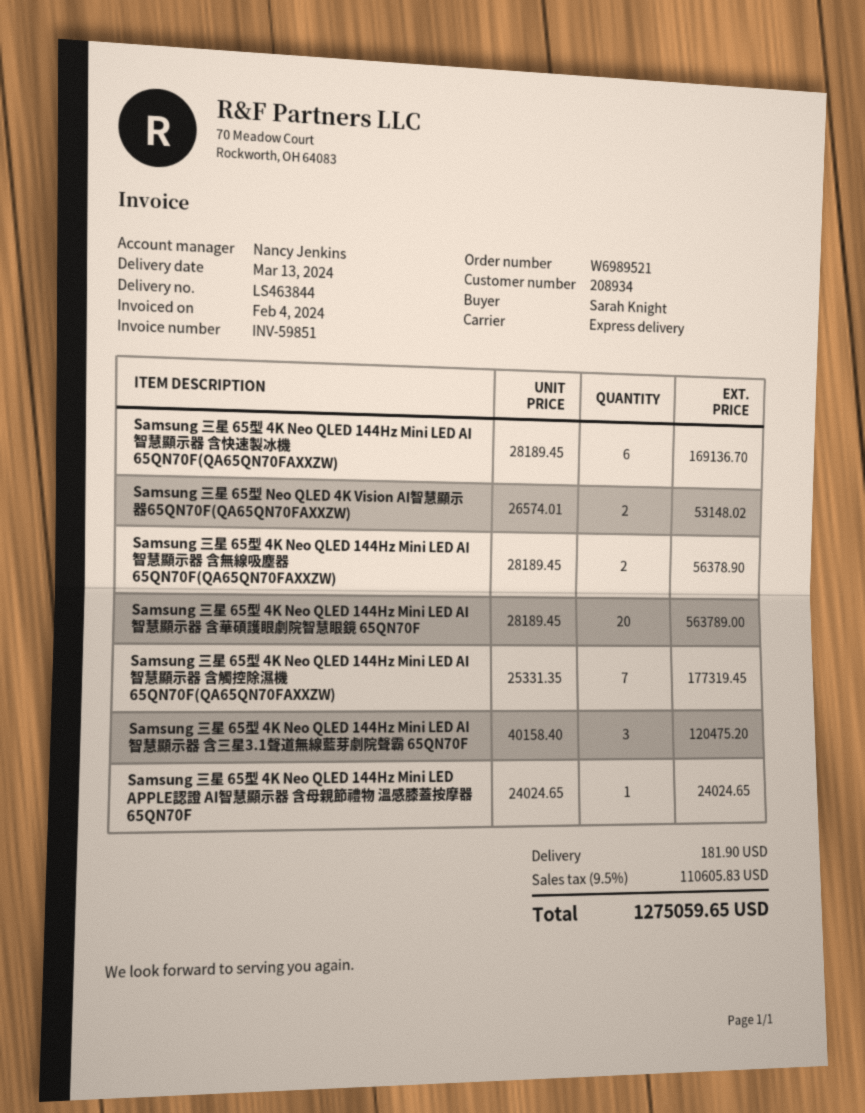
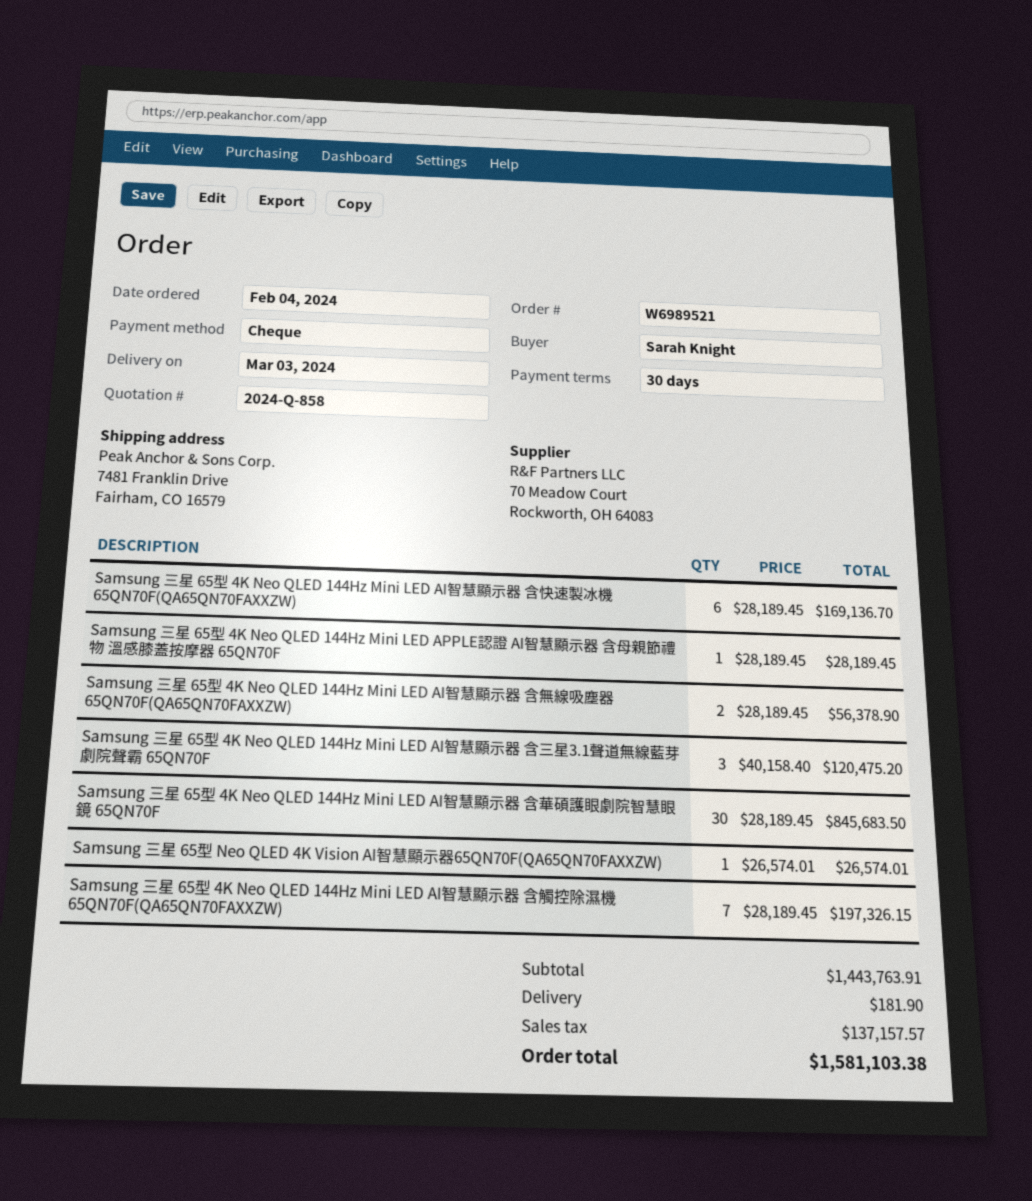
delivery date: 2024-03-13 -> 2024-03-03
Samsung 三星 65型 Neo QLED 4K Vision AI智慧顯示器65QN70F(QA65QN70FAXXZW): 2 x 26574.01 = 53148.02 -> 1 x 26574.01 = 26574.01
Samsung 三星 65型 4K Neo QLED 144Hz Mini LED AI智慧顯示器 含華碩護眼劇院智慧眼鏡 65QN70F: 20 x 28189.45 = 563789.00 -> 30 x 28189.45 = 845683.50
Samsung 三星 65型 4K Neo QLED 144Hz Mini LED AI智慧顯示器 含觸控除濕機 65QN70F(QA65QN70FAXXZW): 7 x 25331.35 = 177319.45 -> 7 x 28189.45 = 197326.15
Samsung 三星 65型 4K Neo QLED 144Hz Mini LED APPLE認證 AI智慧顯示器 含母親節禮物 溫感膝蓋按摩器 65QN70F: 1 x 24024.65 = 24024.65 -> 1 x 28189.45 = 28189.45
tax: 110605.83 -> 137157.57
total: 1275059.65 -> 1581103.38

